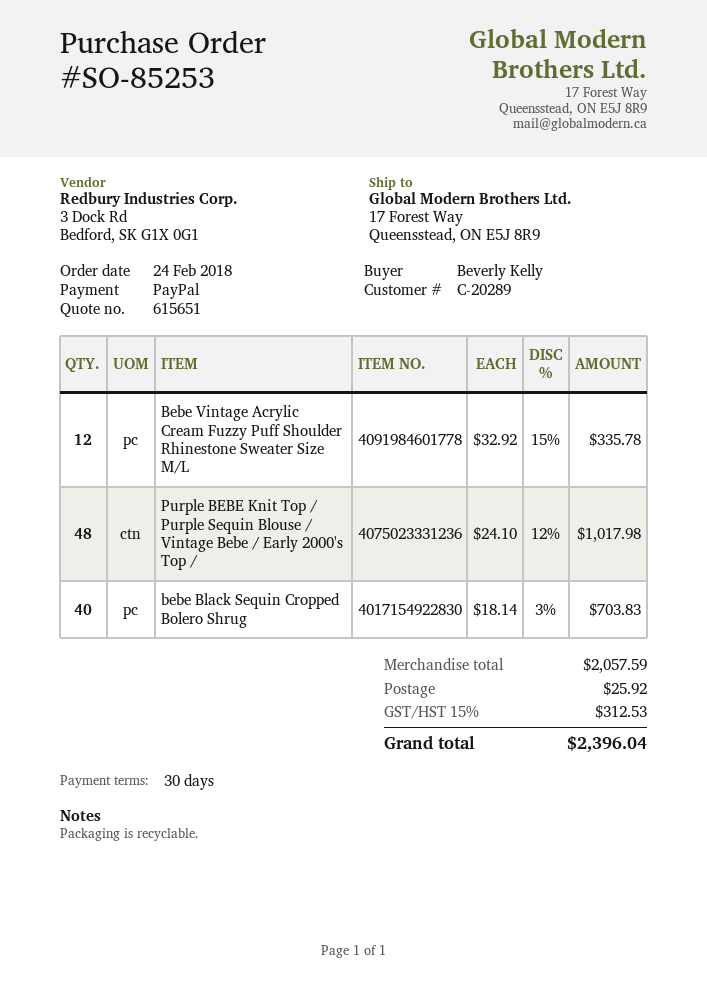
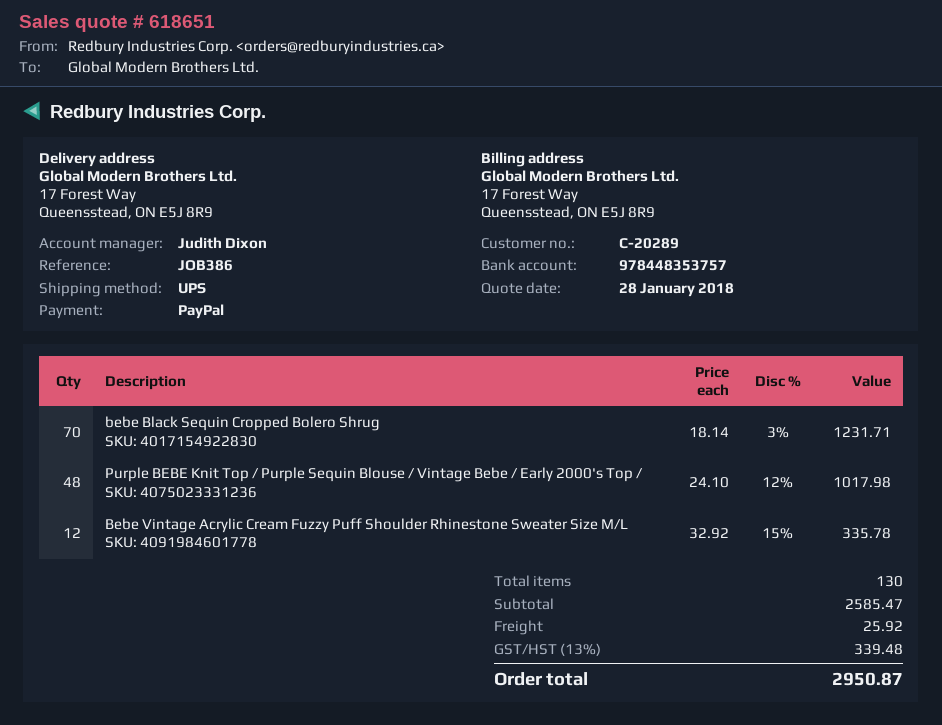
quote number: 615651 -> 618651
bebe Black Sequin Cropped Bolero Shrug: 40 x 18.14 - 3% = 703.83 -> 70 x 18.14 - 3% = 1231.71
subtotal: 2057.59 -> 2585.47
tax: 15% = 312.53 -> 13% = 339.48
total: 2396.04 -> 2950.87

